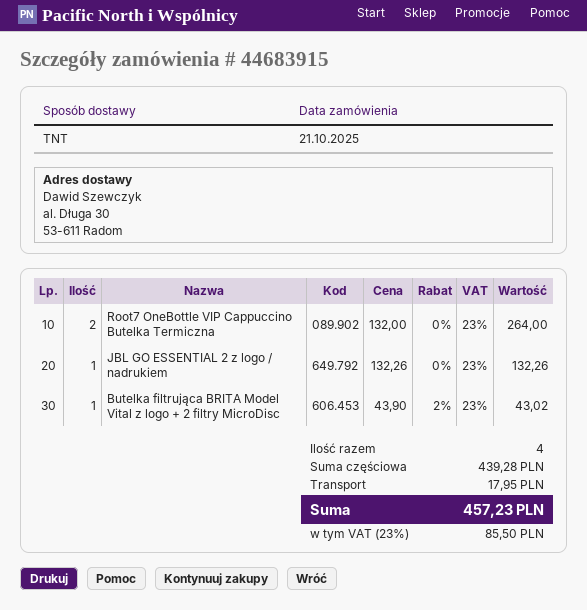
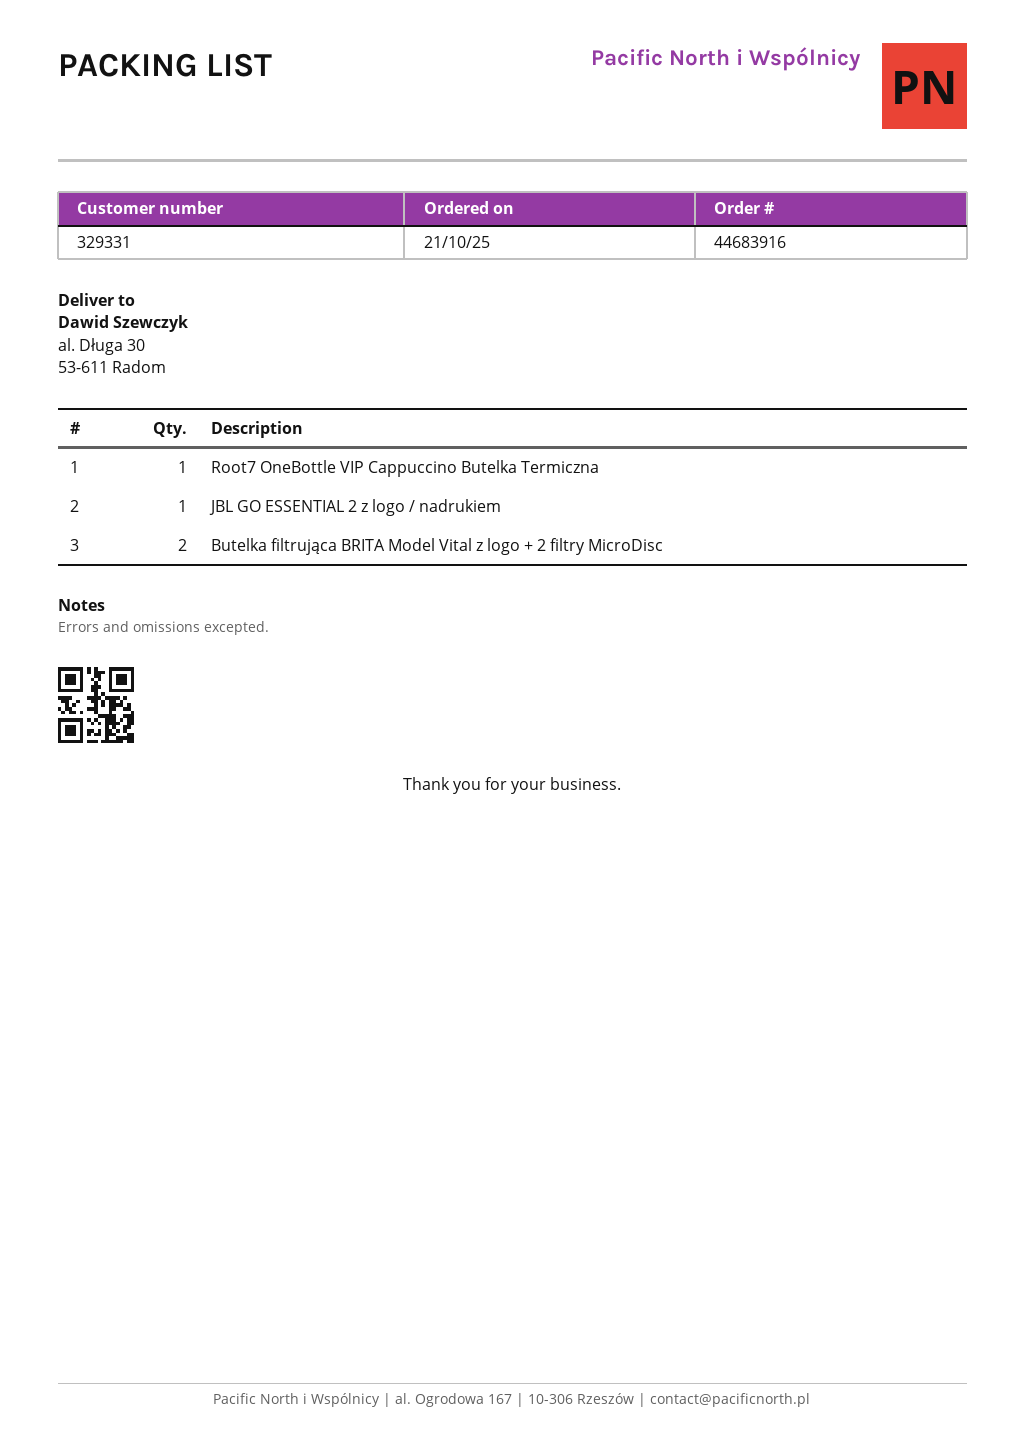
order number: 44683915 -> 44683916
Root7 OneBottle VIP Cappuccino Butelka Termiczna: 2 -> 1
Butelka filtrująca BRITA Model Vital z logo + 2 filtry MicroDisc: 1 -> 2

